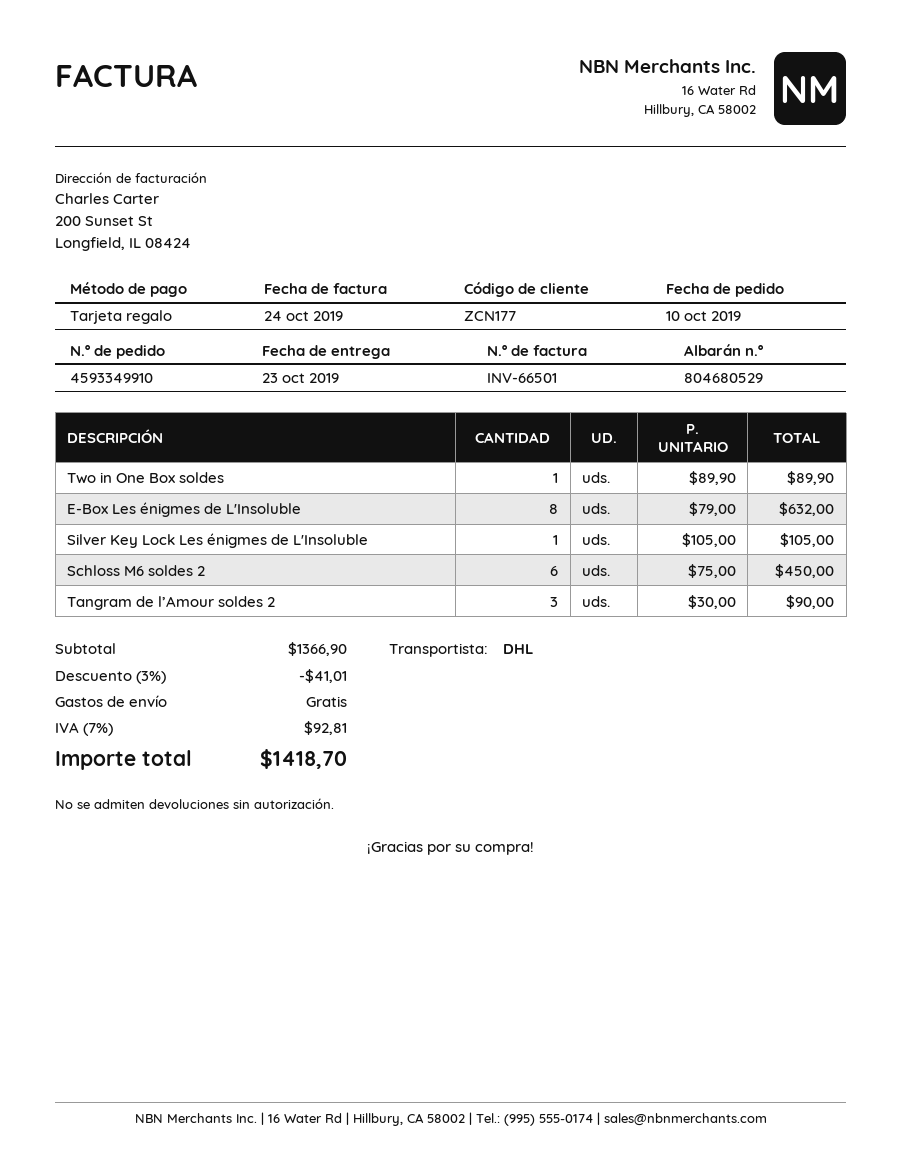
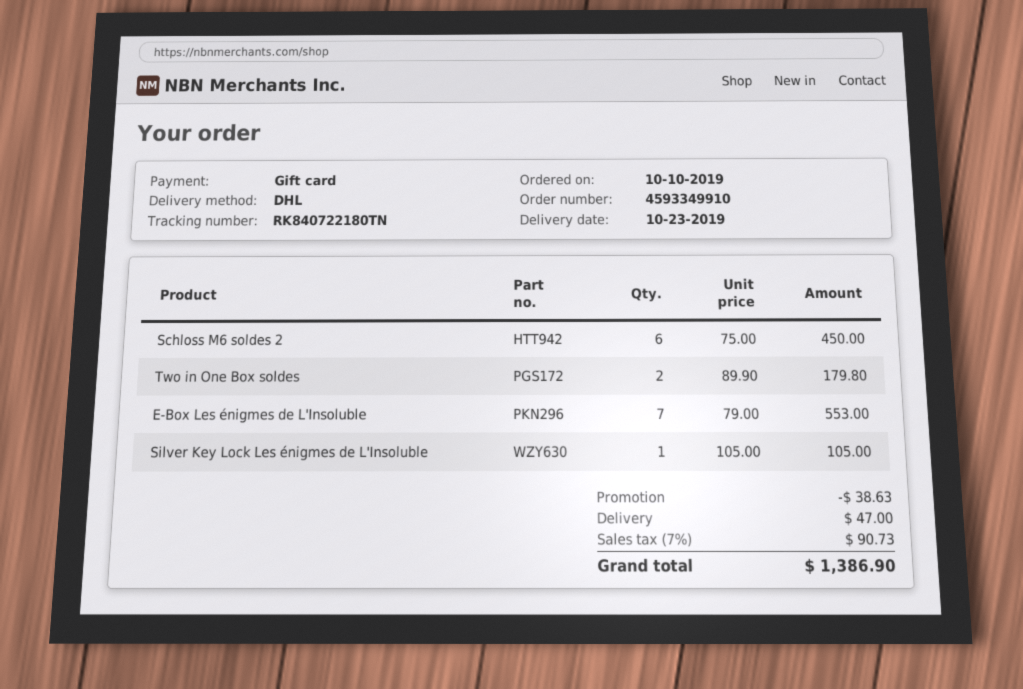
Two in One Box soldes: 1 x 89.90 = 89.90 -> 2 x 89.90 = 179.80
E-Box Les énigmes de L'Insoluble: 8 x 79.00 = 632.00 -> 7 x 79.00 = 553.00
Tangram de l’Amour soldes 2: 3 x 30.00 = 90.00 -> none
discount: 41.01 -> 38.63
shipping: 0.00 -> 47.00
tax: 7% = 92.81 -> 7% = 90.73
total: 1418.70 -> 1386.90

